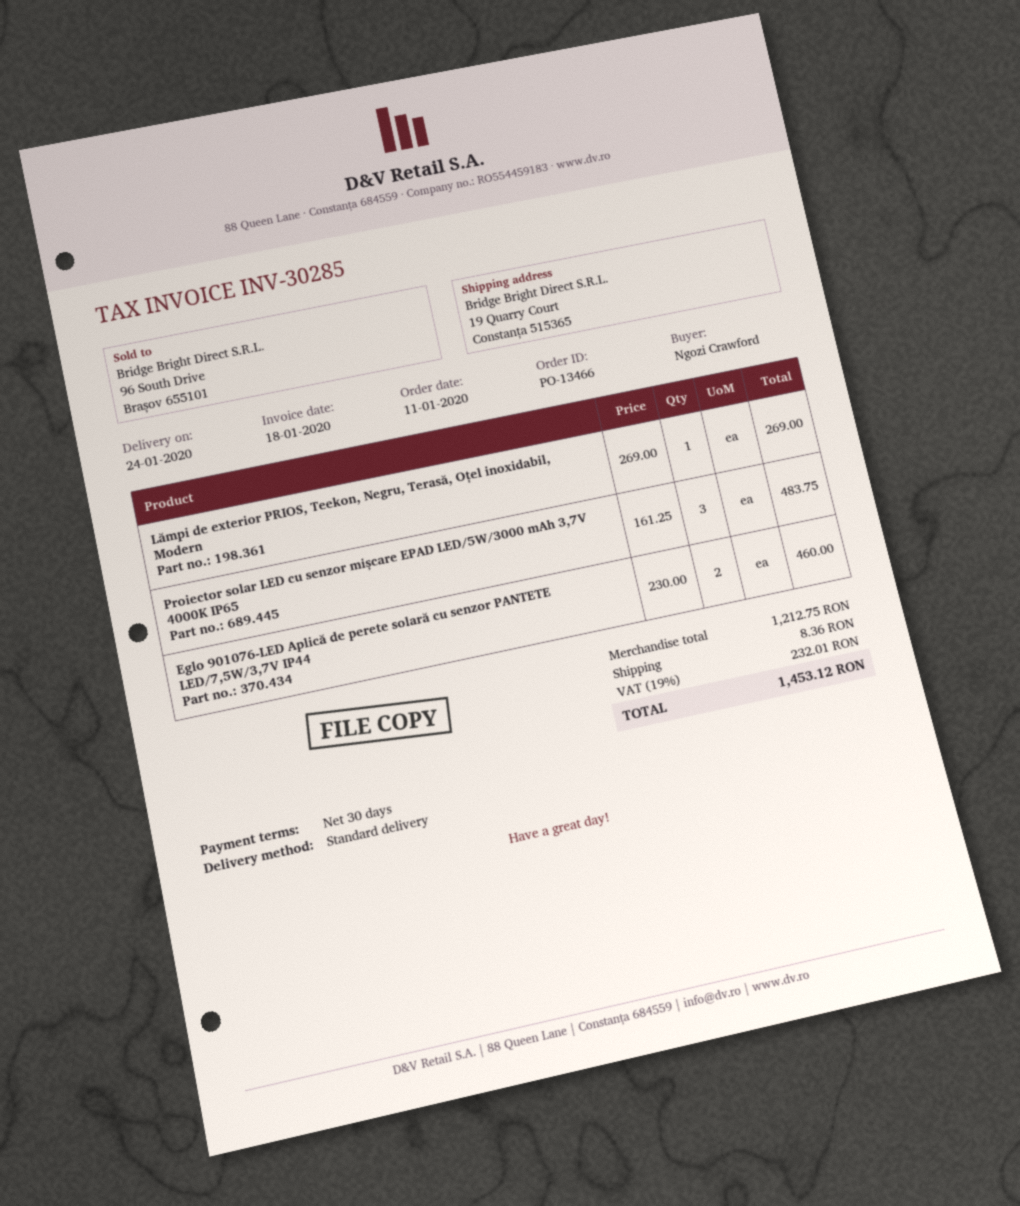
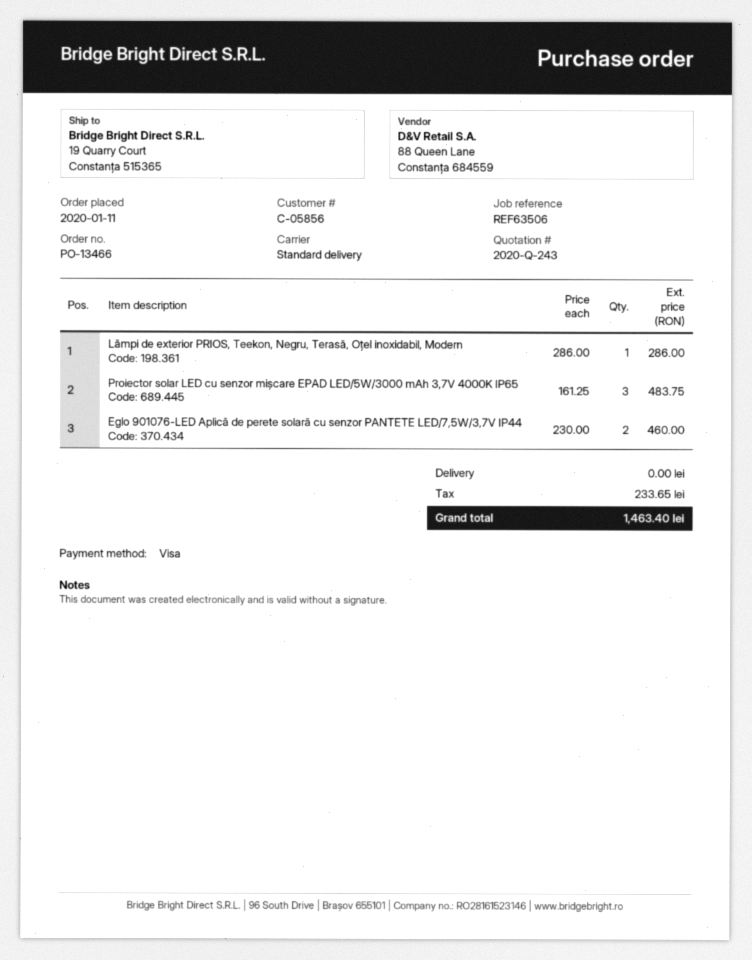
Lămpi de exterior PRIOS, Teekon, Negru, Terasă, Oțel inoxidabil, Modern: 1 x 269.00 = 269.00 -> 1 x 286.00 = 286.00
shipping: 8.36 -> 0.00
tax: 232.01 -> 233.65
total: 1453.12 -> 1463.40

